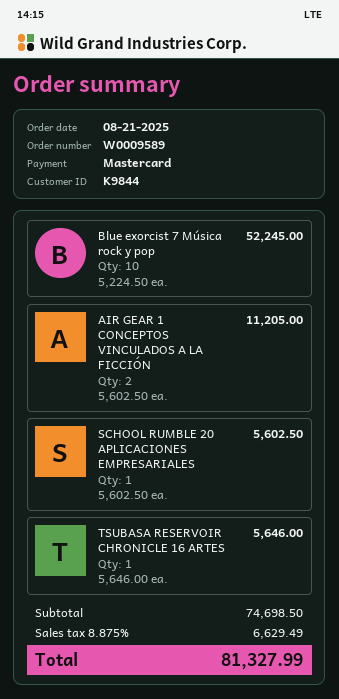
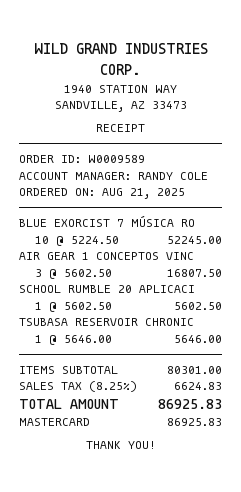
AIR GEAR 1 CONCEPTOS VINCULADOS A LA FICCIÓN: 2 x 5602.50 = 11205.00 -> 3 x 5602.50 = 16807.50
subtotal: 74698.50 -> 80301.00
tax: 8.875% = 6629.49 -> 8.25% = 6624.83
total: 81327.99 -> 86925.83

